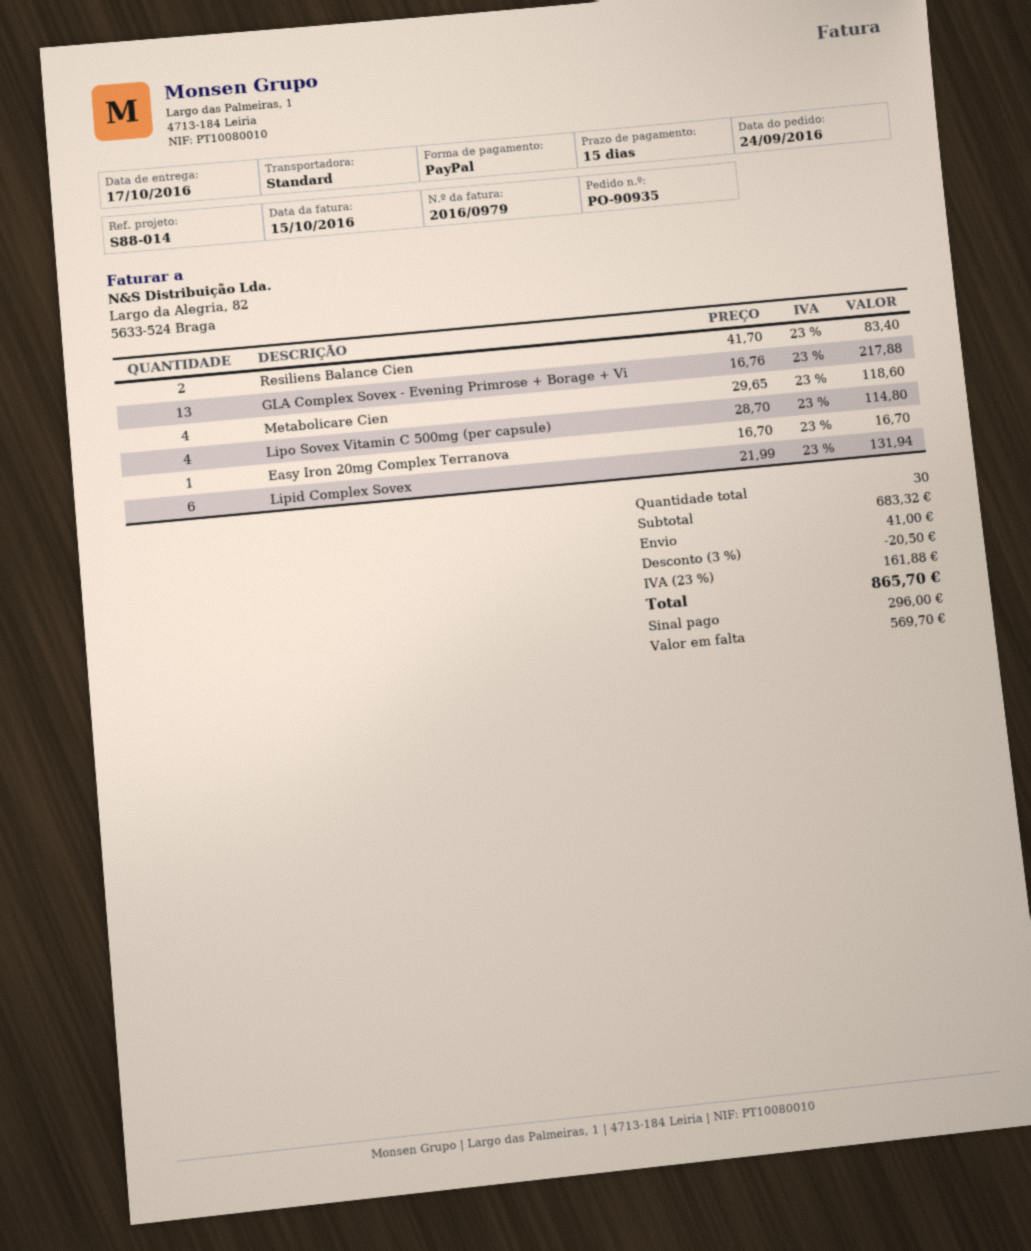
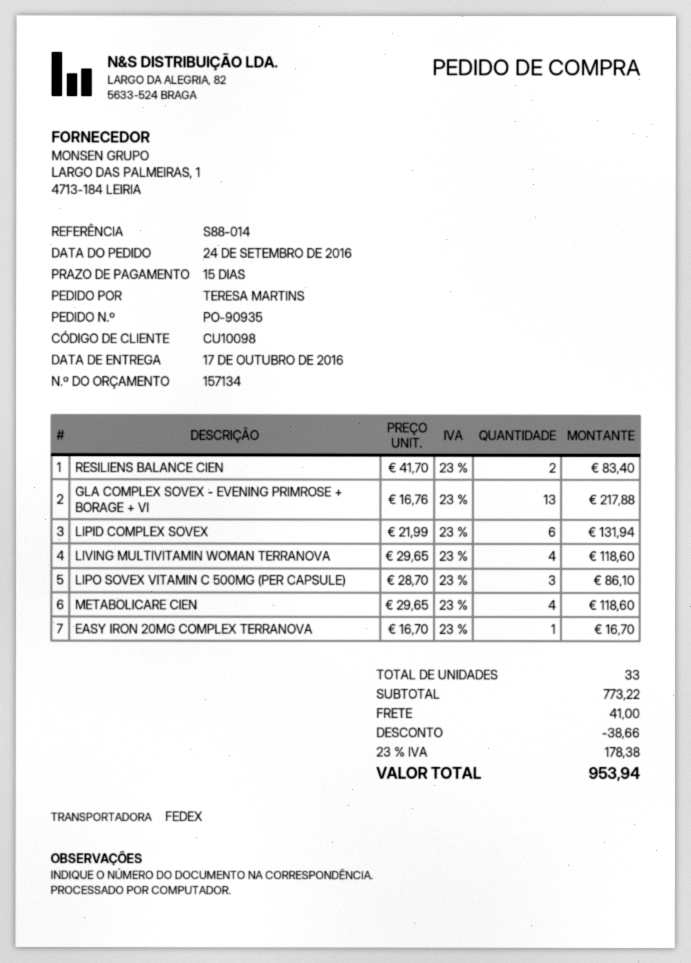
shipping method: standard -> FedEx
Lipo Sovex Vitamin C 500mg (per capsule): 4 x 28.70 = 114.80 -> 3 x 28.70 = 86.10
LIVING MULTIVITAMIN WOMAN TERRANOVA: none -> 4 x 29.65 = 118.60
total quantity: 30 -> 33
subtotal: 683.32 -> 773.22
discount: 20.50 -> 38.66
tax: 23% = 161.88 -> 23% = 178.38
total: 865.70 -> 953.94

